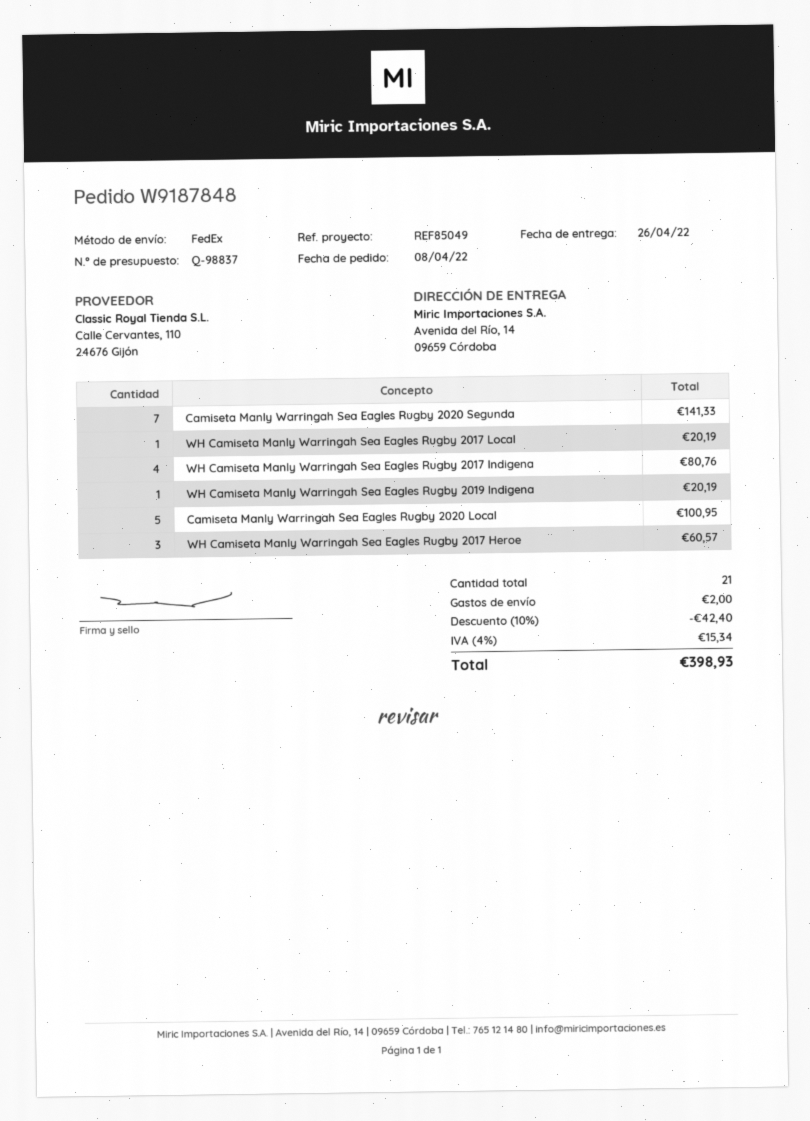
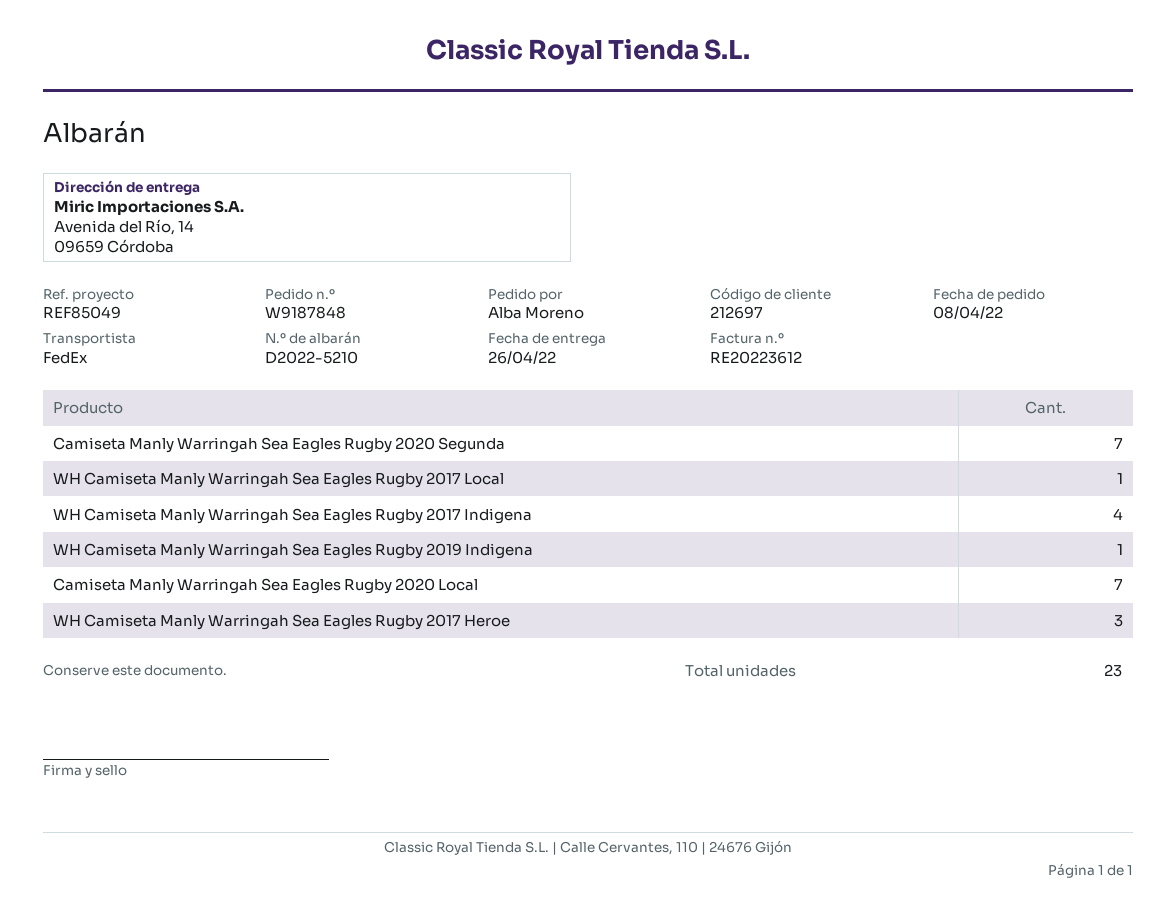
Camiseta Manly Warringah Sea Eagles Rugby 2020 Local: 5 -> 7
total quantity: 21 -> 23

